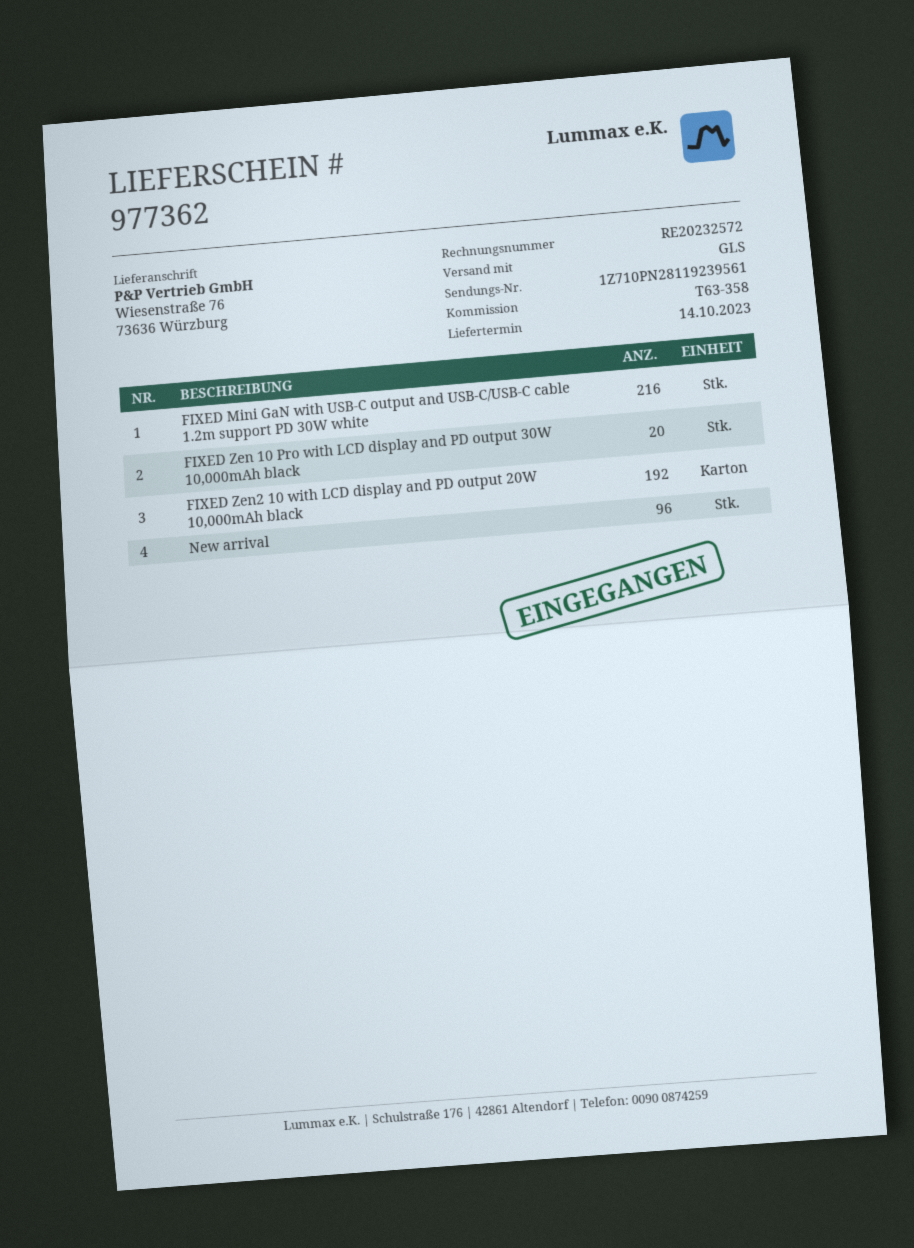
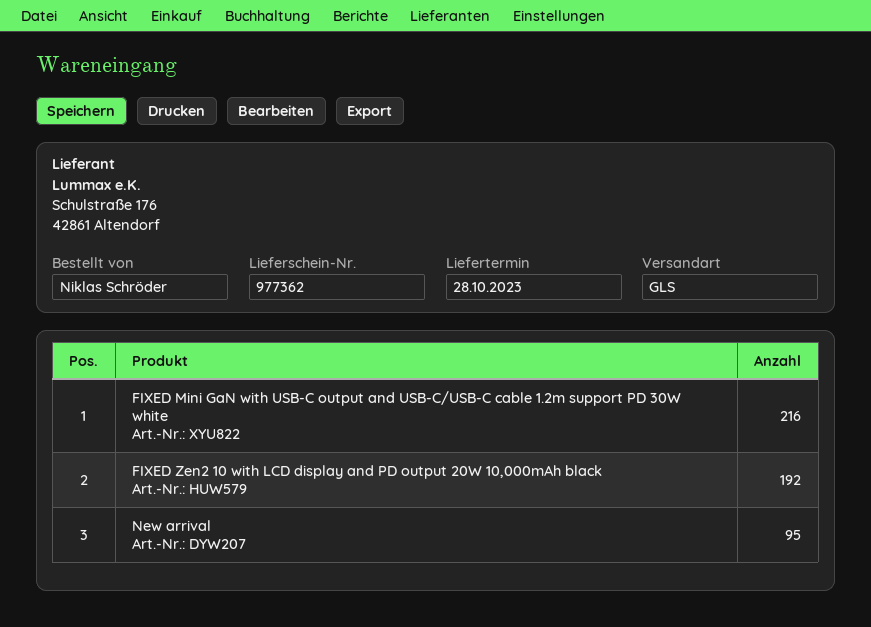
delivery date: 2023-10-14 -> 2023-10-28
FIXED Zen 10 Pro with LCD display and PD output 30W 10,000mAh black: 20 -> none
New arrival: 96 -> 95

